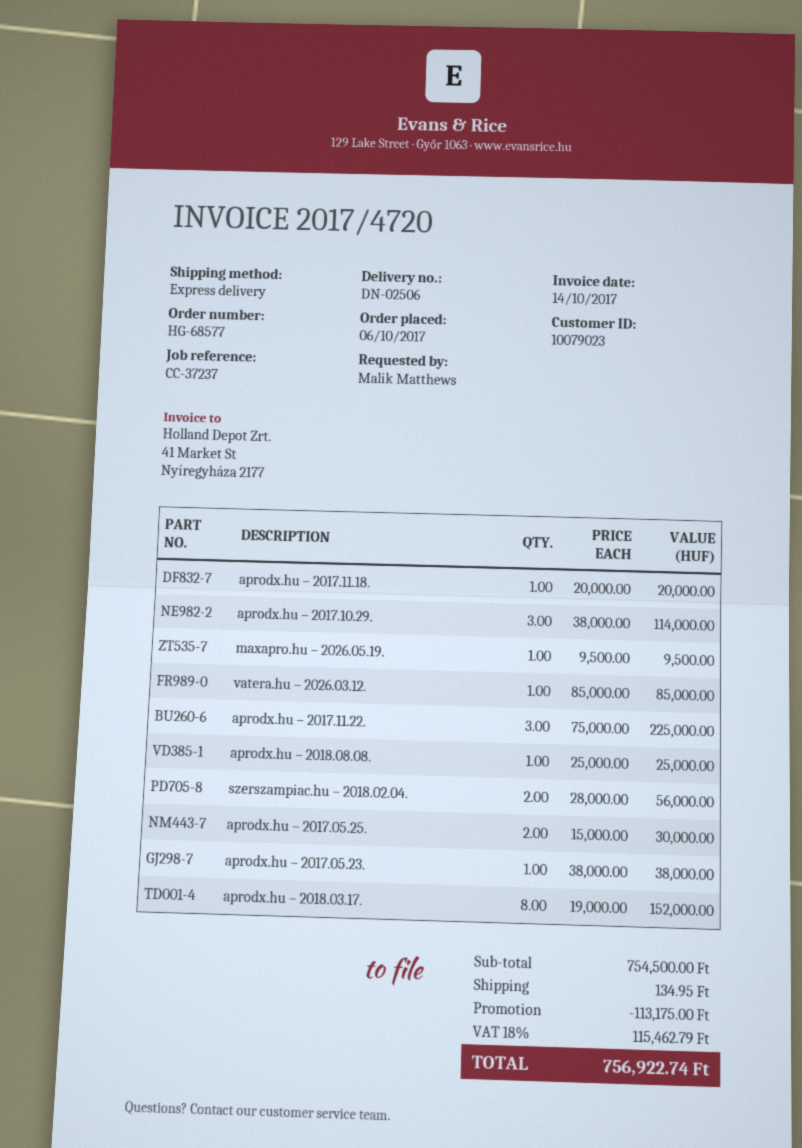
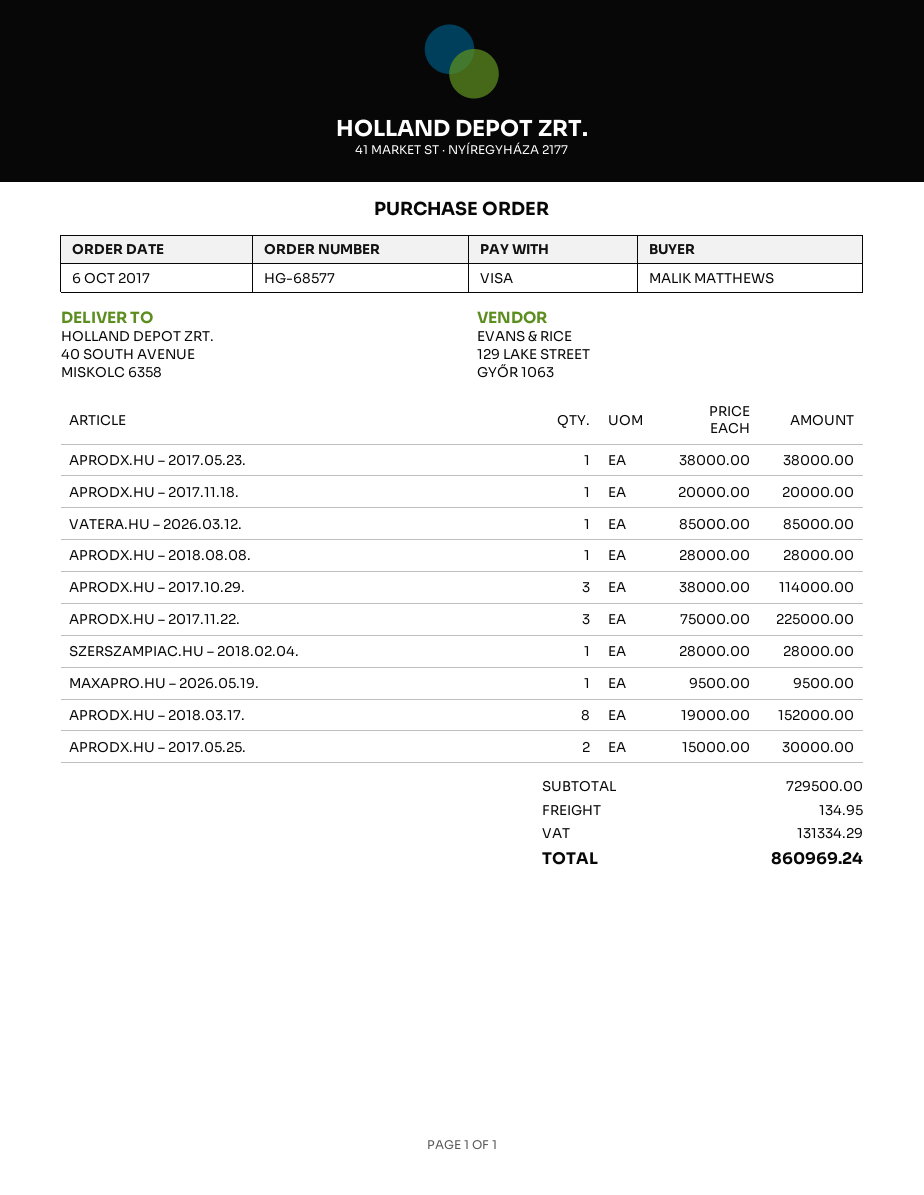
aprodx.hu – 2018.08.08.: 1 x 25000.00 = 25000.00 -> 1 x 28000.00 = 28000.00
szerszampiac.hu – 2018.02.04.: 2 x 28000.00 = 56000.00 -> 1 x 28000.00 = 28000.00
subtotal: 754500.00 -> 729500.00
discount: 113175.00 -> none
tax: 115462.79 -> 131334.29
total: 756922.74 -> 860969.24

